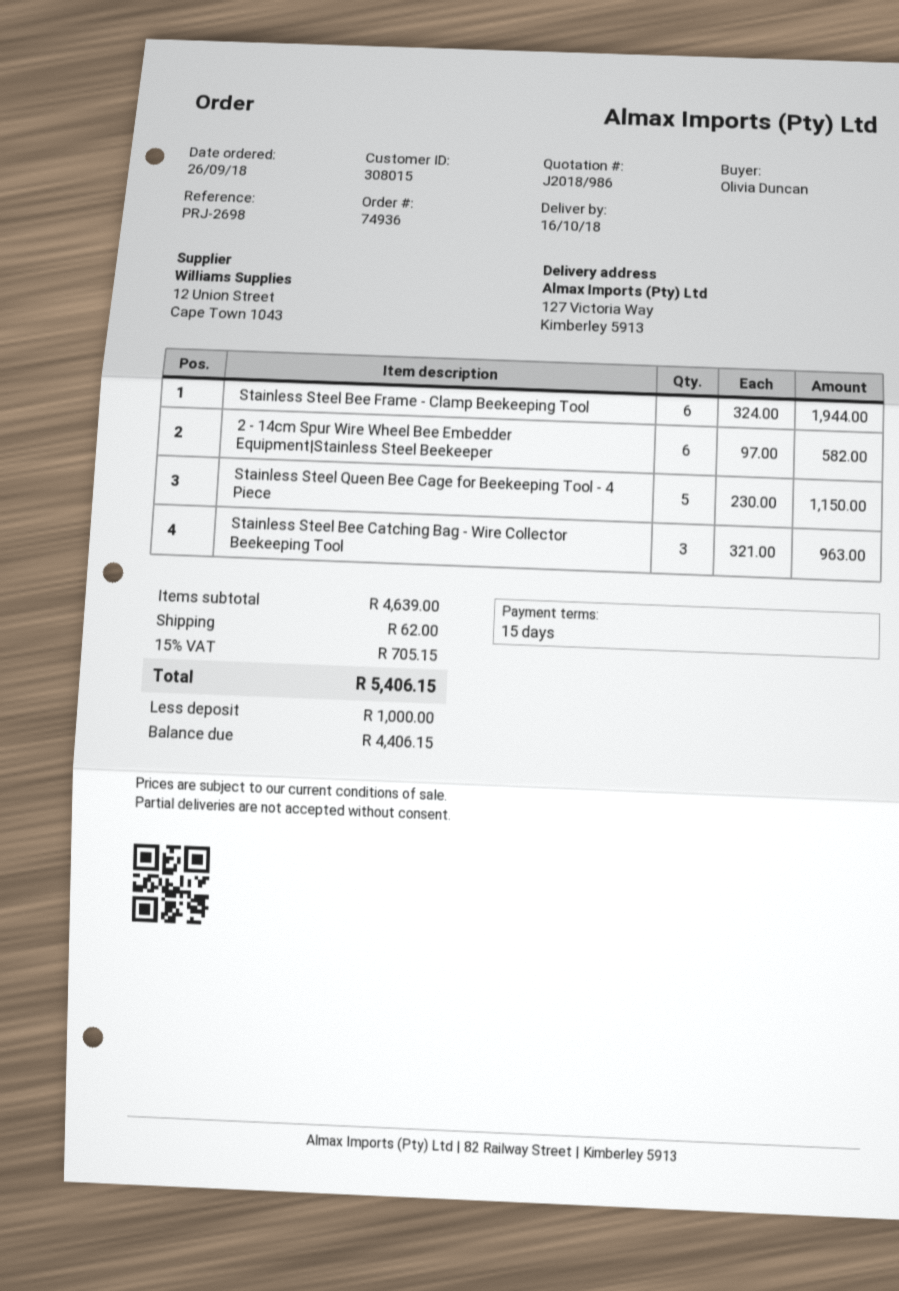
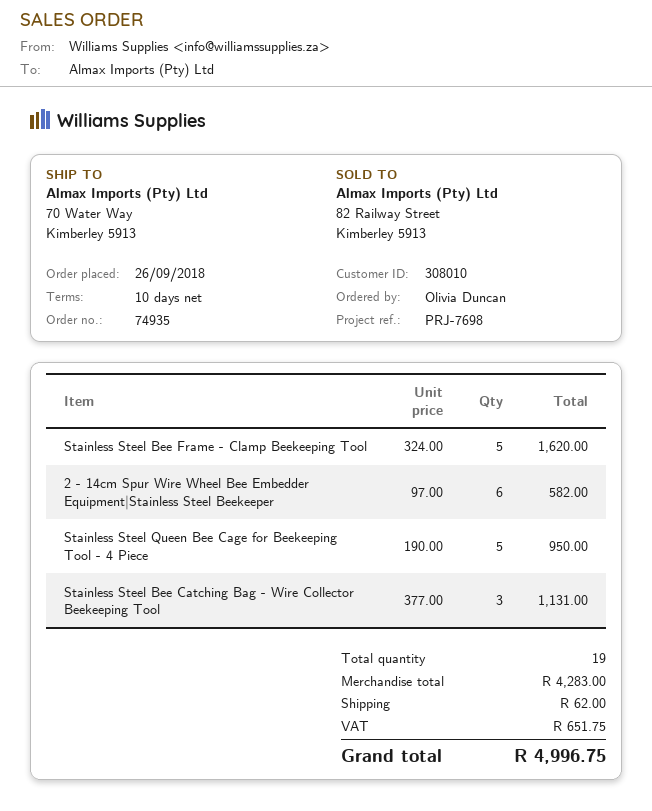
order number: 74936 -> 74935
payment terms: 15 days -> 10 days
customer number: 308015 -> 308010
reference: PRJ-2698 -> PRJ-7698
ship to: 127 Victoria Way, Kimberley 5913 -> 70 Water Way, Kimberley 5913
Stainless Steel Bee Frame - Clamp Beekeeping Tool: 6 x 324.00 = 1944.00 -> 5 x 324.00 = 1620.00
Stainless Steel Queen Bee Cage for Beekeeping Tool - 4 Piece: 5 x 230.00 = 1150.00 -> 5 x 190.00 = 950.00
Stainless Steel Bee Catching Bag - Wire Collector Beekeeping Tool: 3 x 321.00 = 963.00 -> 3 x 377.00 = 1131.00
subtotal: 4639.00 -> 4283.00
tax: 705.15 -> 651.75
total: 5406.15 -> 4996.75

